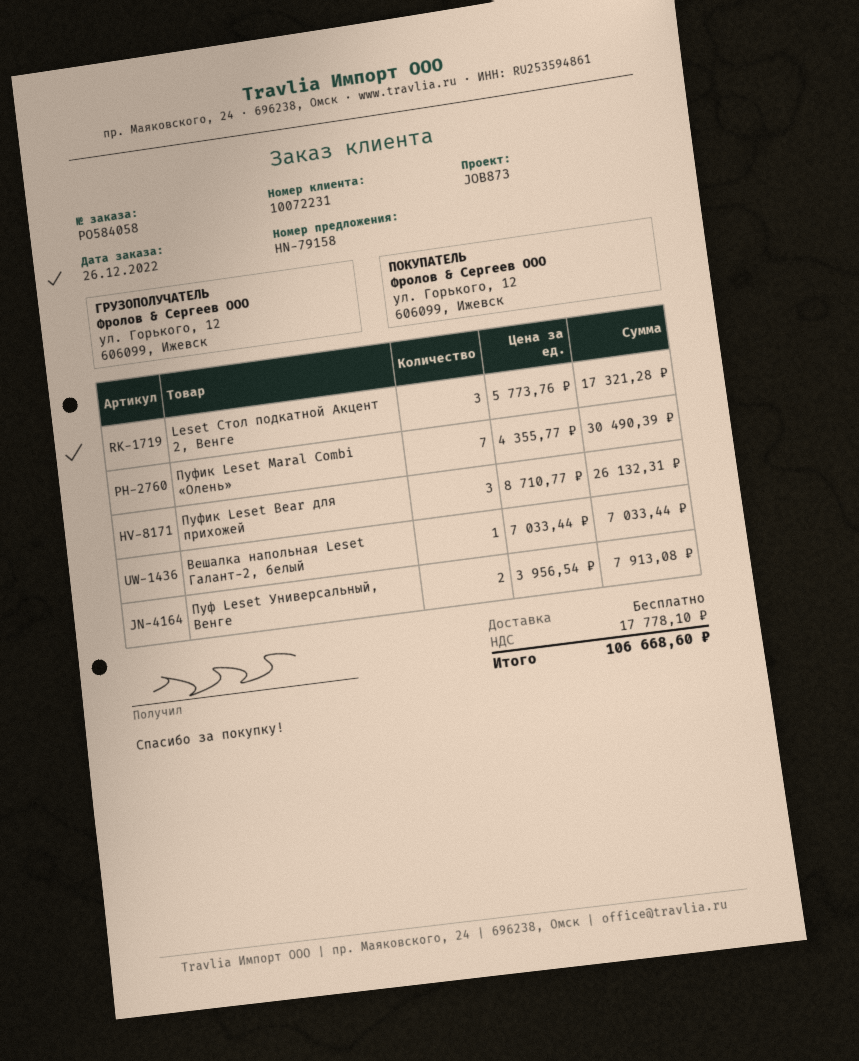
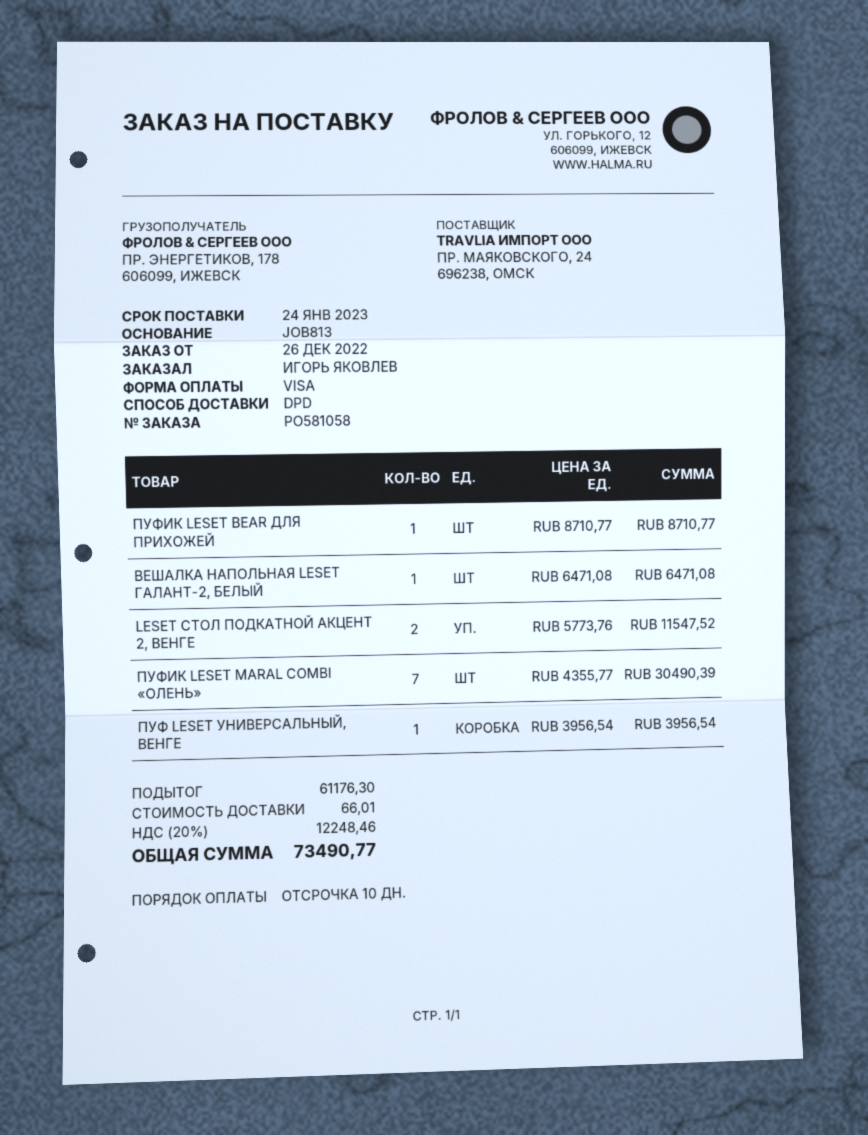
order number: PO584058 -> PO581058
reference: JOB873 -> JOB813
ship to: ул. Горького, 12, 606099, Ижевск -> ПР. ЭНЕРГЕТИКОВ, 178, 606099, ИЖЕВСК
Leset Стол подкатной Акцент 2, Венге: 3 x 5773.76 = 17321.28 -> 2 x 5773.76 = 11547.52
Пуфик Leset Bear для прихожей: 3 x 8710.77 = 26132.31 -> 1 x 8710.77 = 8710.77
Вешалка напольная Leset Галант-2, белый: 1 x 7033.44 = 7033.44 -> 1 x 6471.08 = 6471.08
Пуф Leset Универсальный, Венге: 2 x 3956.54 = 7913.08 -> 1 x 3956.54 = 3956.54
shipping: 0.00 -> 66.01
tax: 17778.10 -> 12248.46
total: 106668.60 -> 73490.77

